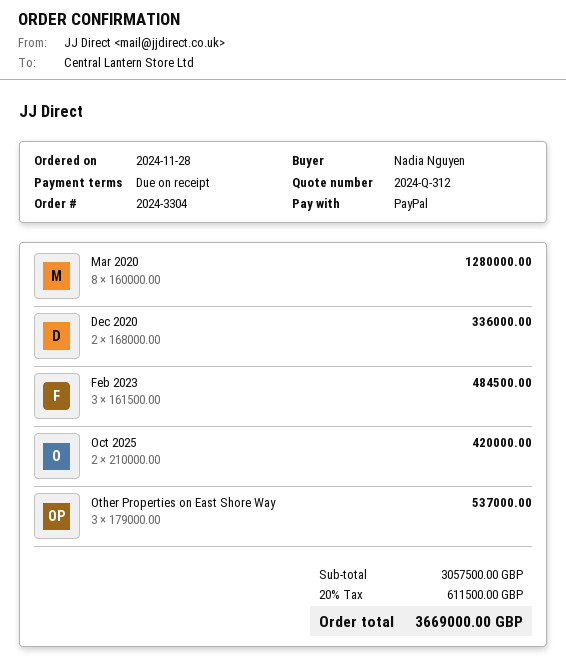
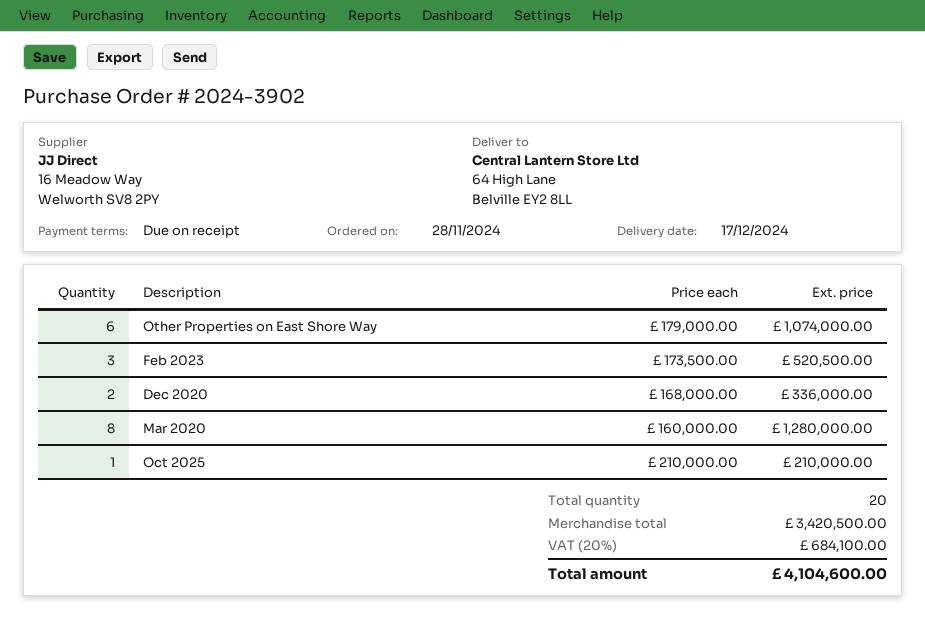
order number: 2024-3304 -> 2024-3902
Feb 2023: 3 x 161500.00 = 484500.00 -> 3 x 173500.00 = 520500.00
Oct 2025: 2 x 210000.00 = 420000.00 -> 1 x 210000.00 = 210000.00
Other Properties on East Shore Way: 3 x 179000.00 = 537000.00 -> 6 x 179000.00 = 1074000.00
subtotal: 3057500.00 -> 3420500.00
tax: 20% = 611500.00 -> 20% = 684100.00
total: 3669000.00 -> 4104600.00

